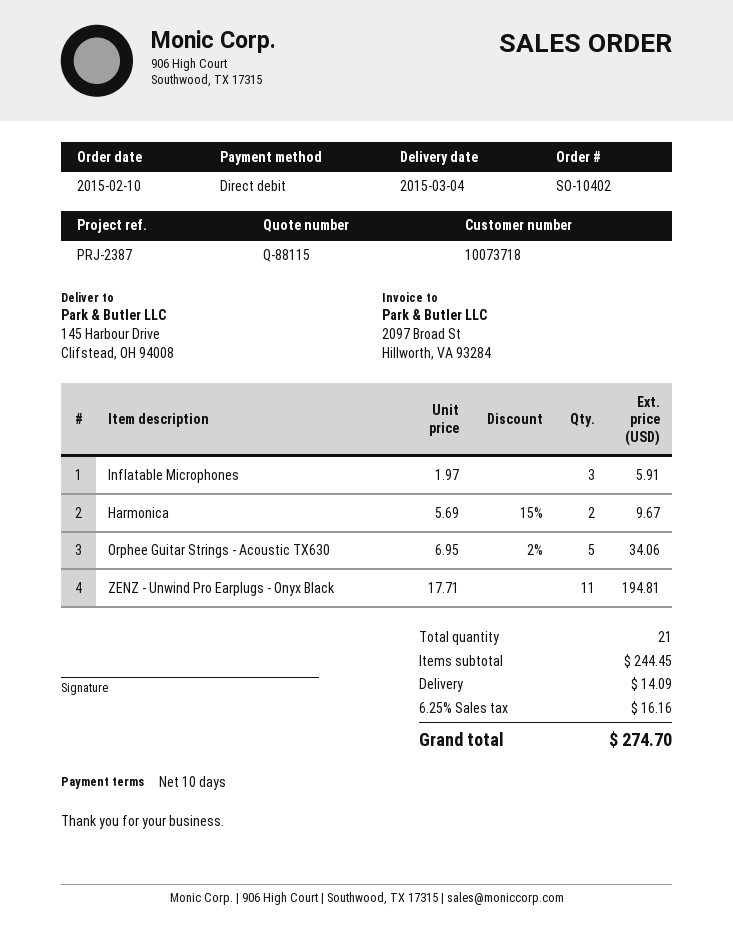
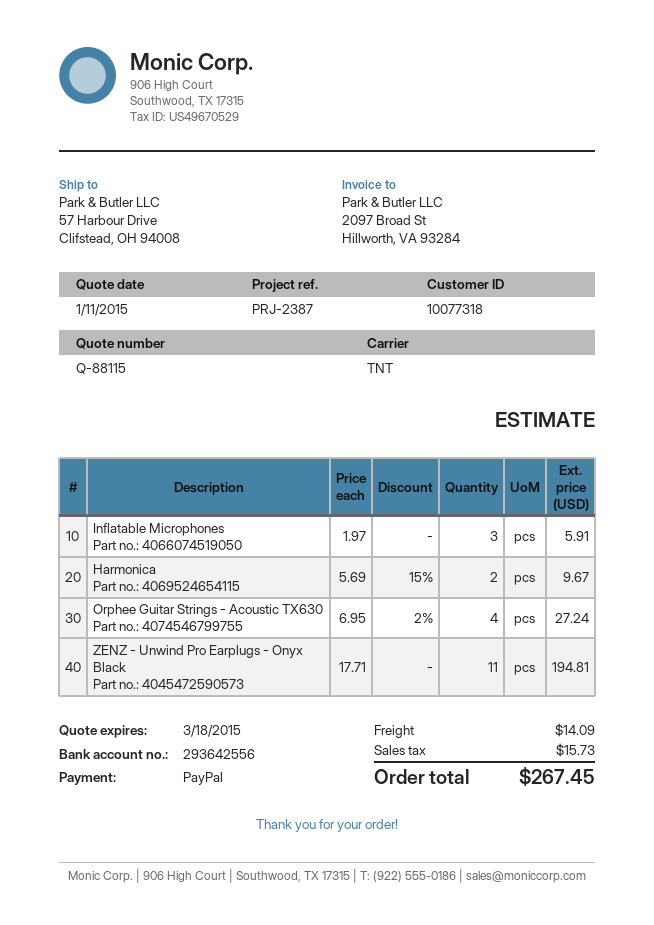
customer number: 10073718 -> 10077318
payment method: direct debit -> PayPal
ship to: 145 Harbour Drive, Clifstead, OH 94008 -> 57 Harbour Drive, Clifstead, OH 94008
Orphee Guitar Strings - Acoustic TX630: 5 x 6.95 - 2% = 34.06 -> 4 x 6.95 - 2% = 27.24
tax: 16.16 -> 15.73
total: 274.70 -> 267.45

